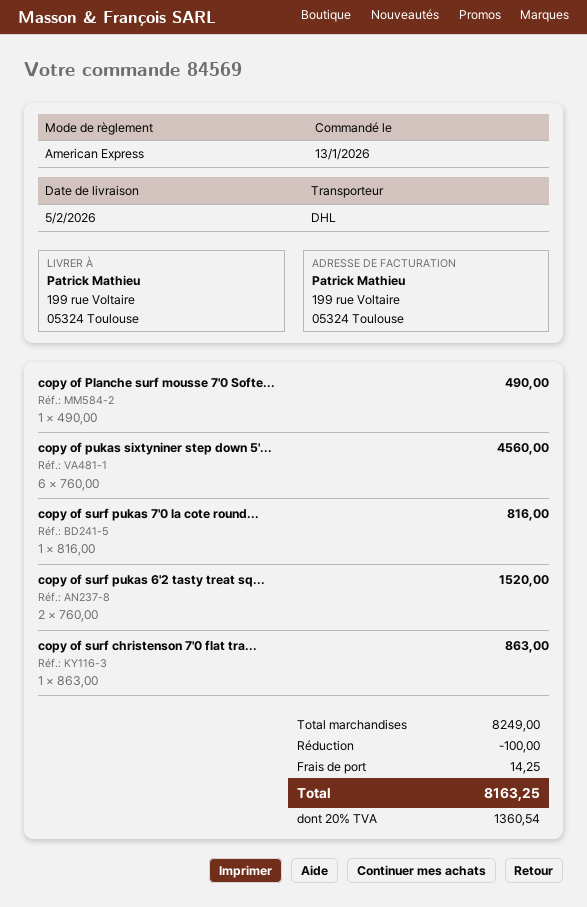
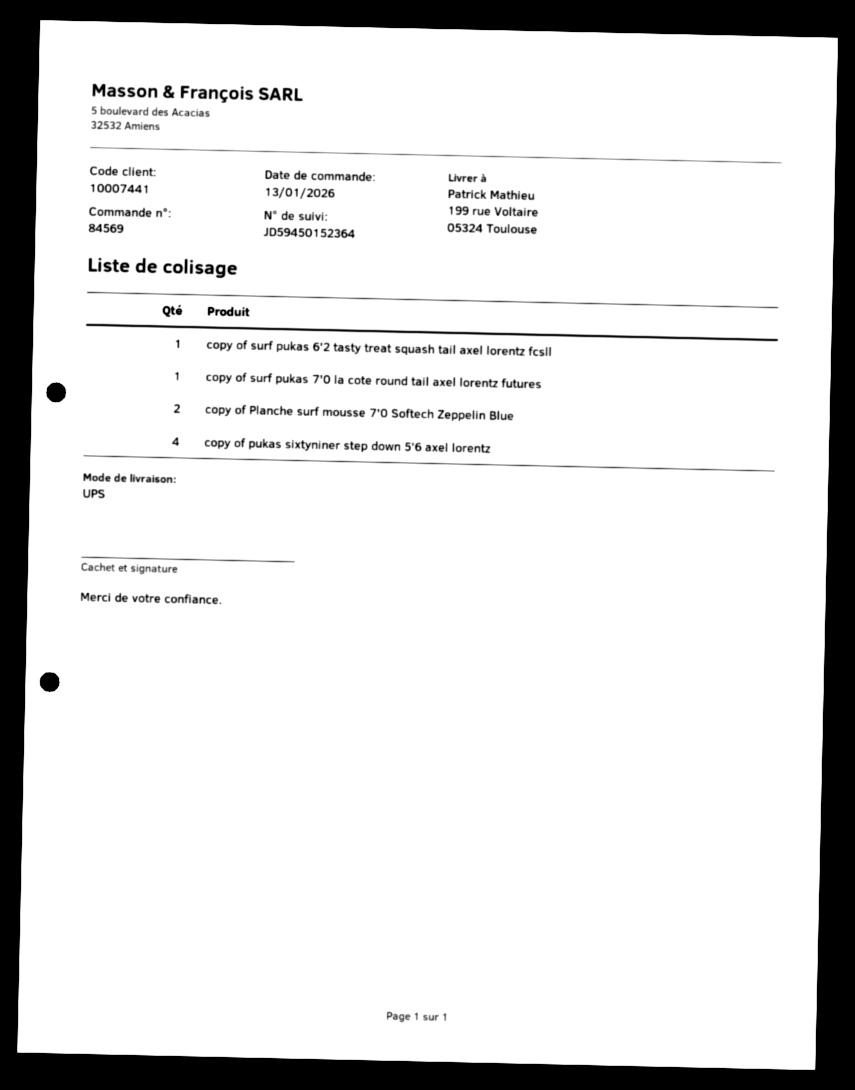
shipping method: DHL -> UPS
copy of Planche surf mousse 7'0 Softe...: 1 -> 2
copy of pukas sixtyniner step down 5'...: 6 -> 4
copy of surf pukas 6'2 tasty treat sq...: 2 -> 1
copy of surf christenson 7'0 flat tra...: 1 -> none

